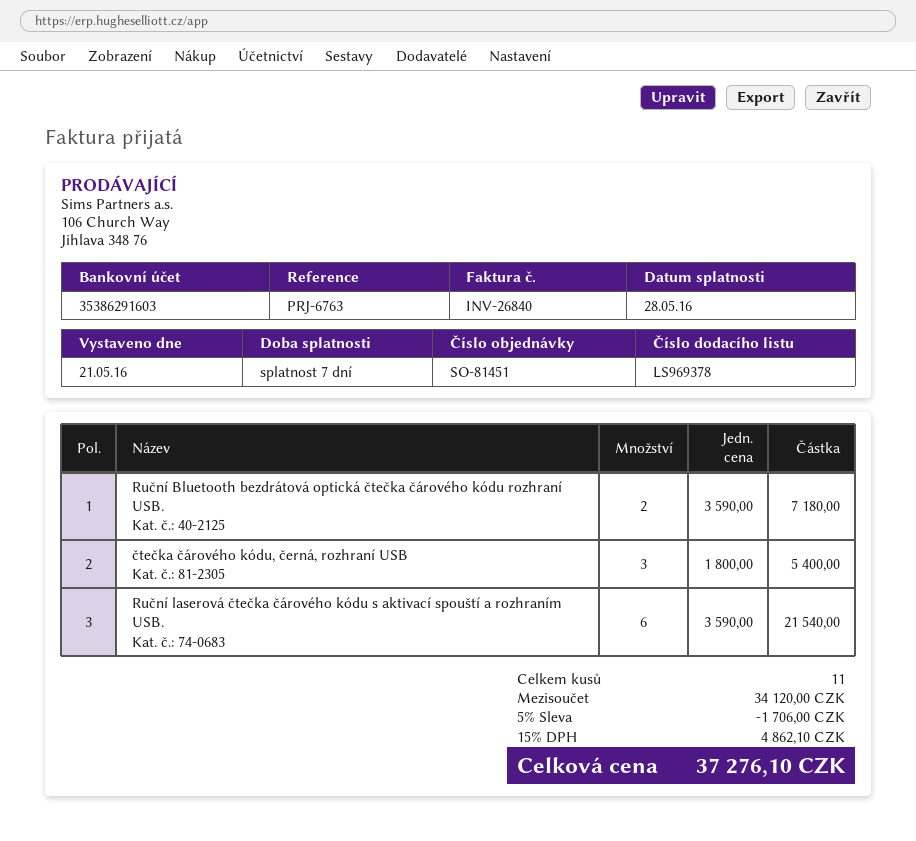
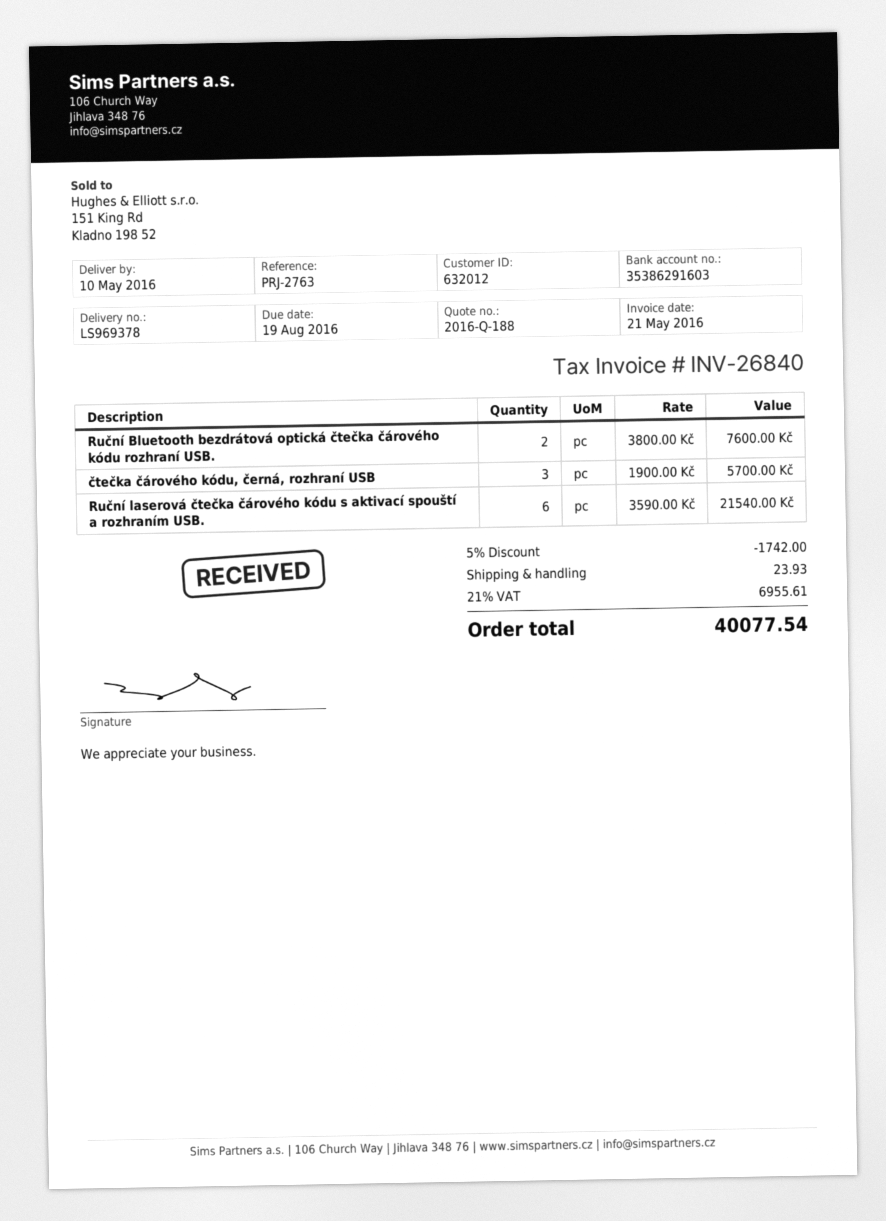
due date: 2016-05-28 -> 2016-08-19
reference: PRJ-6763 -> PRJ-2763
Ruční Bluetooth bezdrátová optická čtečka čárového kódu rozhraní USB.: 2 x 3590.00 = 7180.00 -> 2 x 3800.00 = 7600.00
čtečka čárového kódu, černá, rozhraní USB: 3 x 1800.00 = 5400.00 -> 3 x 1900.00 = 5700.00
discount: 5% = 1706.00 -> 5% = 1742.00
shipping: none -> 23.93
tax: 15% = 4862.10 -> 21% = 6955.61
total: 37276.10 -> 40077.54

